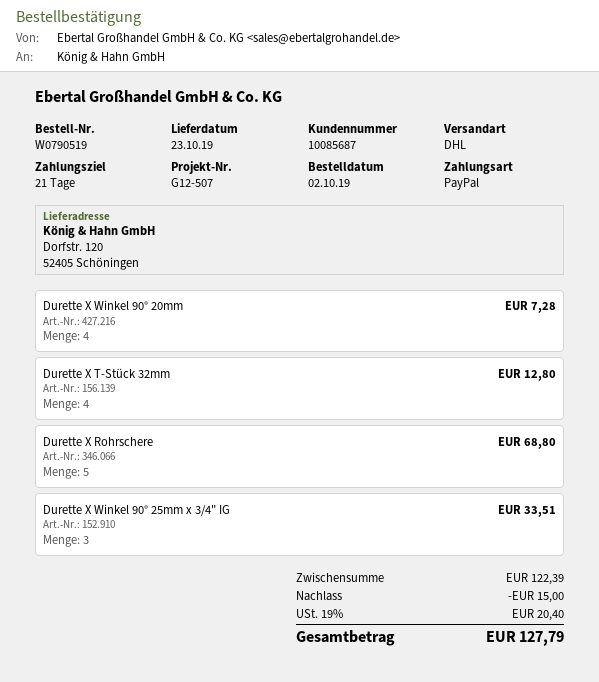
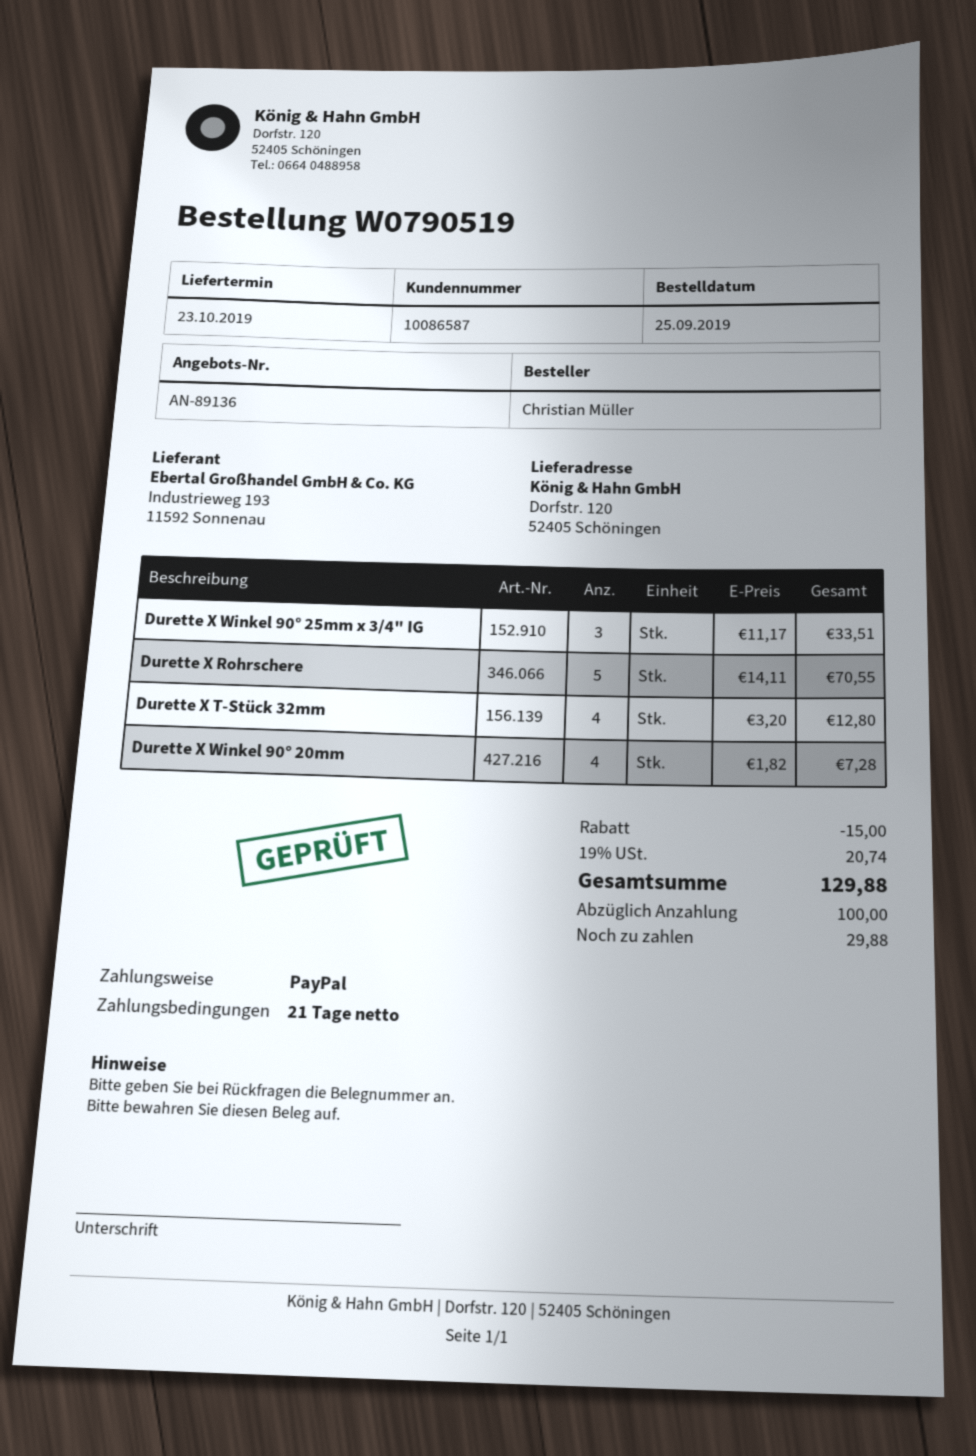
order date: 2019-10-02 -> 2019-09-25
customer number: 10085687 -> 10086587
Durette X Rohrschere: 5 for 68.80 -> 5 for 70.55
tax: 19% = 20.40 -> 19% = 20.74
total: 127.79 -> 129.88

